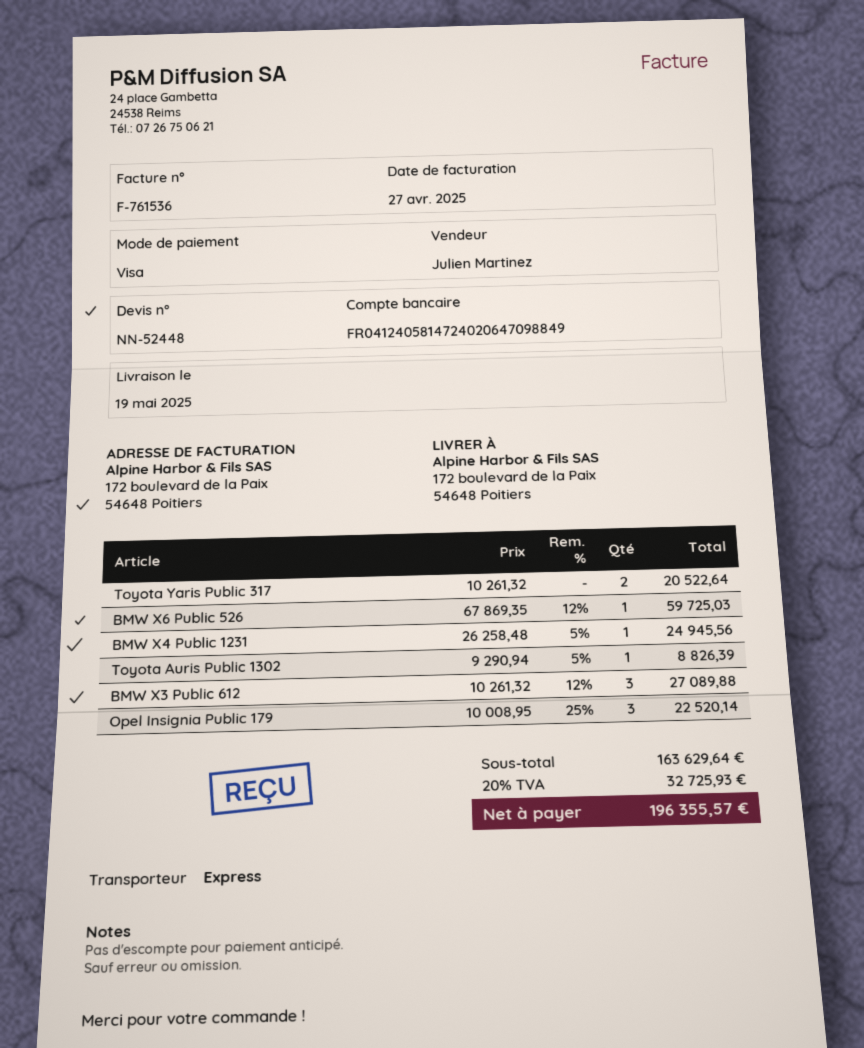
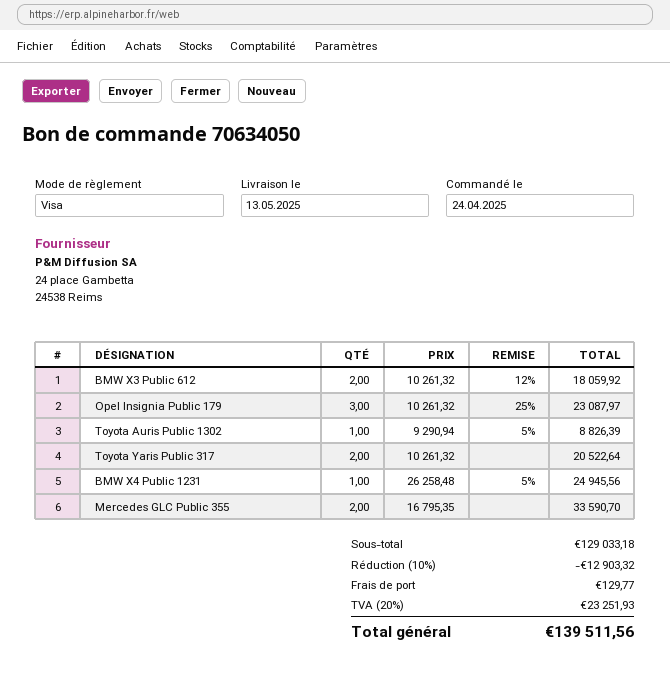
delivery date: 2025-05-19 -> 2025-05-13
BMW X6 Public 526: 1 x 67869.35 - 12% = 59725.03 -> none
BMW X3 Public 612: 3 x 10261.32 - 12% = 27089.88 -> 2 x 10261.32 - 12% = 18059.92
Opel Insignia Public 179: 3 x 10008.95 - 25% = 22520.14 -> 3 x 10261.32 - 25% = 23087.97
Mercedes GLC Public 355: none -> 2 x 16795.35 = 33590.70
subtotal: 163629.64 -> 129033.18
discount: none -> 10% = 12903.32
shipping: none -> 129.77
tax: 20% = 32725.93 -> 20% = 23251.93
total: 196355.57 -> 139511.56

